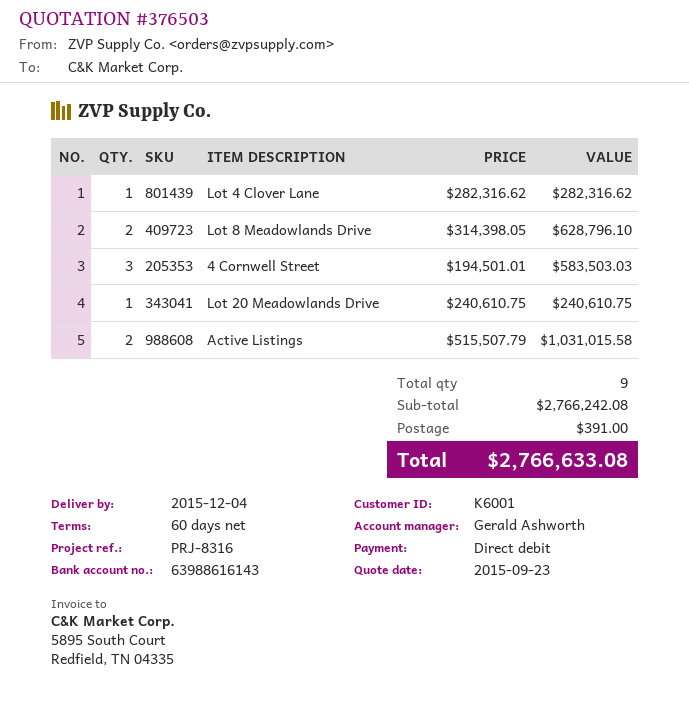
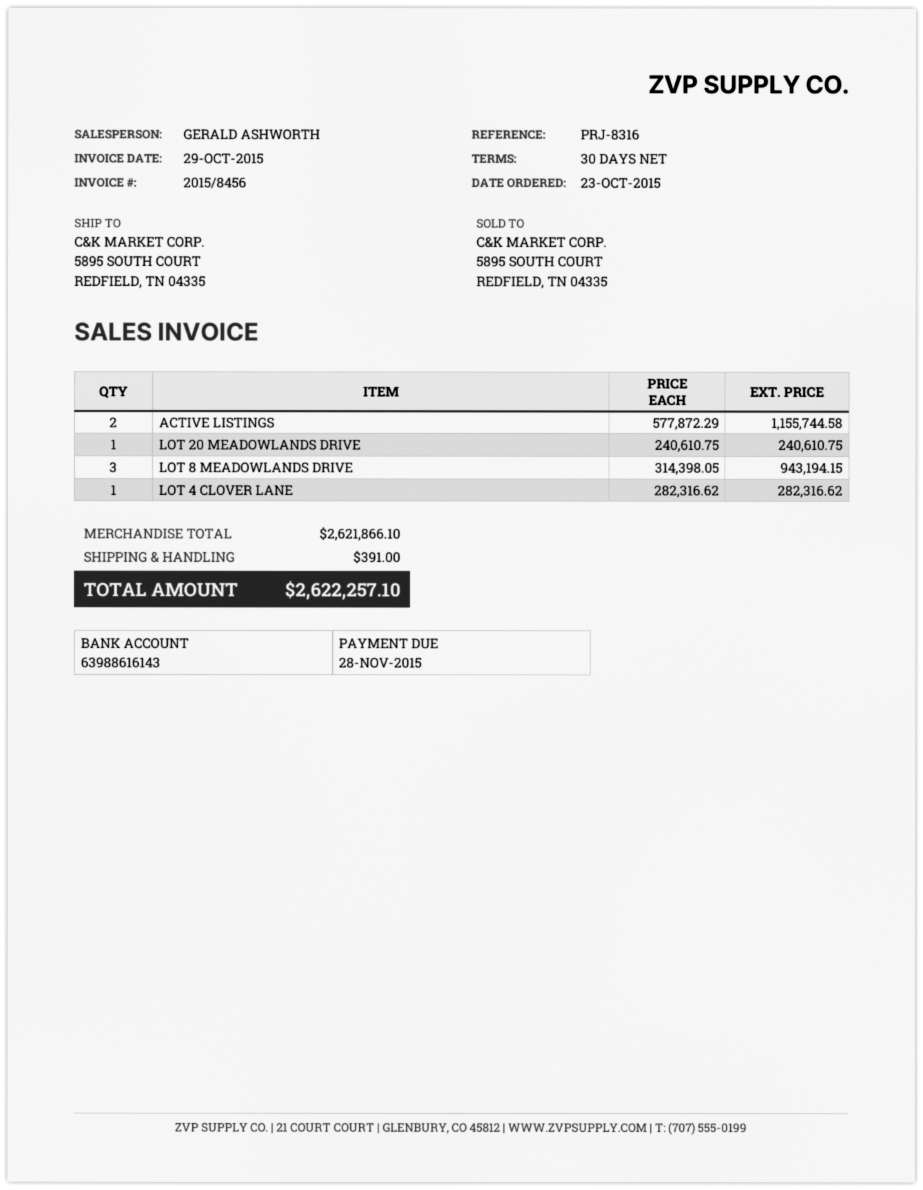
payment terms: 60 days -> 30 days
Lot 8 Meadowlands Drive: 2 x 314398.05 = 628796.10 -> 3 x 314398.05 = 943194.15
4 Cornwell Street: 3 x 194501.01 = 583503.03 -> none
Active Listings: 2 x 515507.79 = 1031015.58 -> 2 x 577872.29 = 1155744.58
subtotal: 2766242.08 -> 2621866.10
total: 2766633.08 -> 2622257.10

